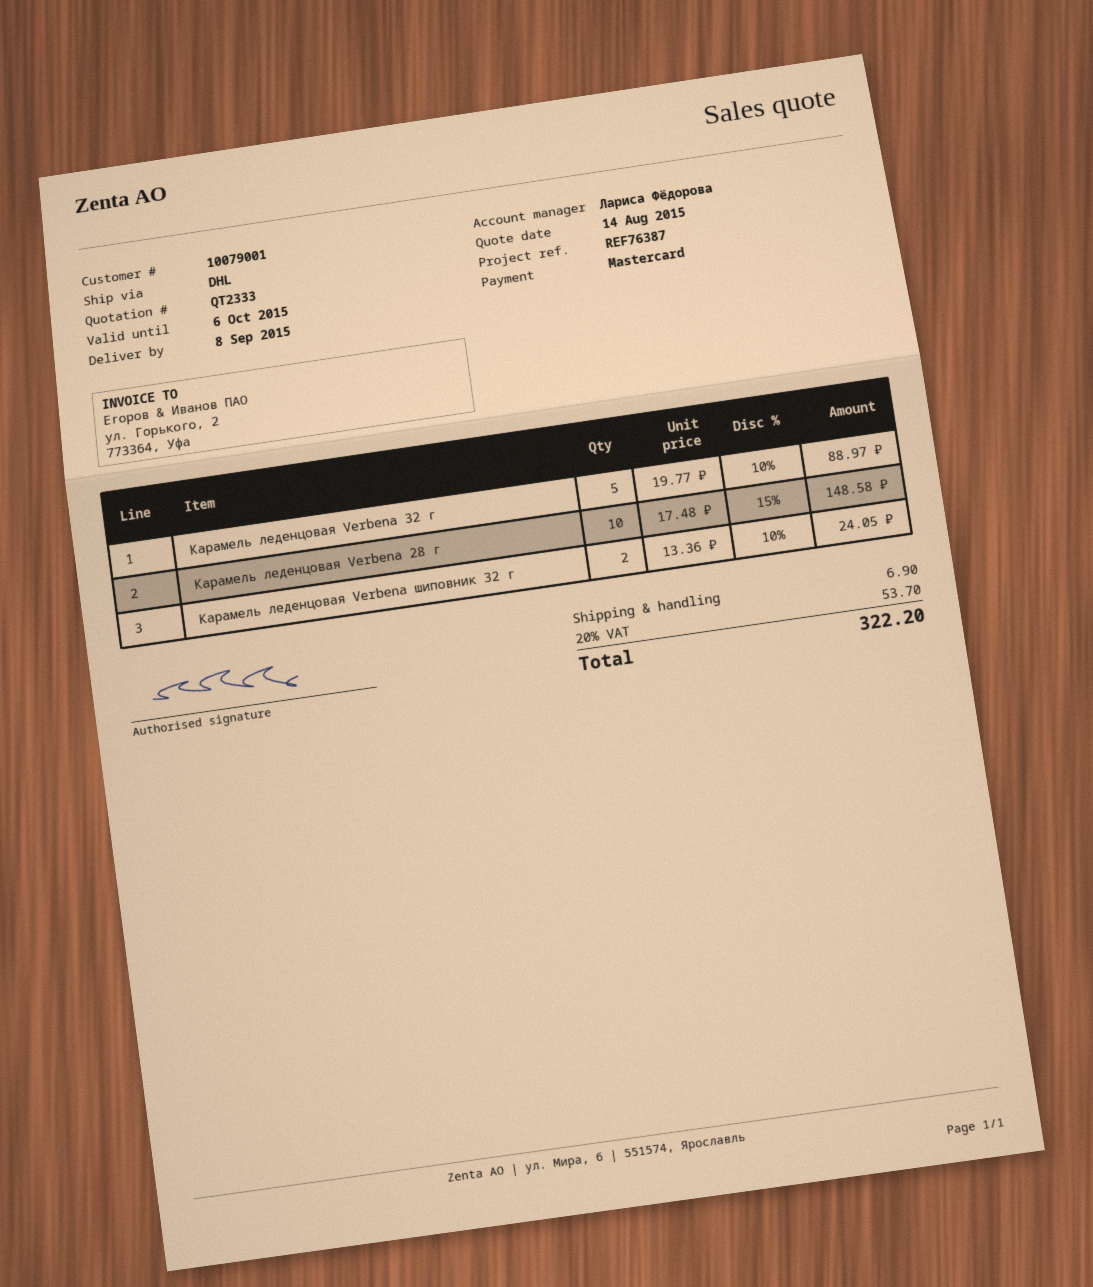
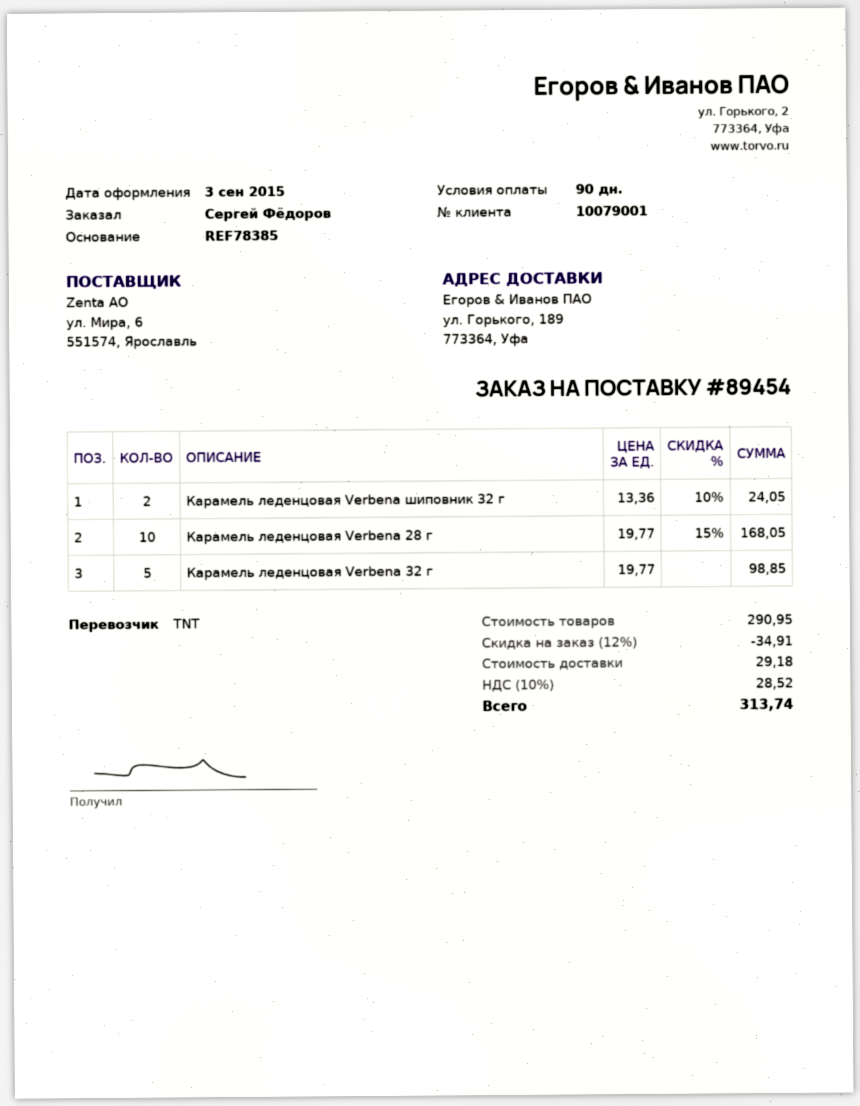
reference: REF76387 -> REF78385
shipping method: DHL -> TNT
Карамель леденцовая Verbena 32 г: 5 x 19.77 - 10% = 88.97 -> 5 x 19.77 = 98.85
Карамель леденцовая Verbena 28 г: 10 x 17.48 - 15% = 148.58 -> 10 x 19.77 - 15% = 168.05
discount: none -> 12% = 34.91
shipping: 6.90 -> 29.18
tax: 20% = 53.70 -> 10% = 28.52
total: 322.20 -> 313.74

